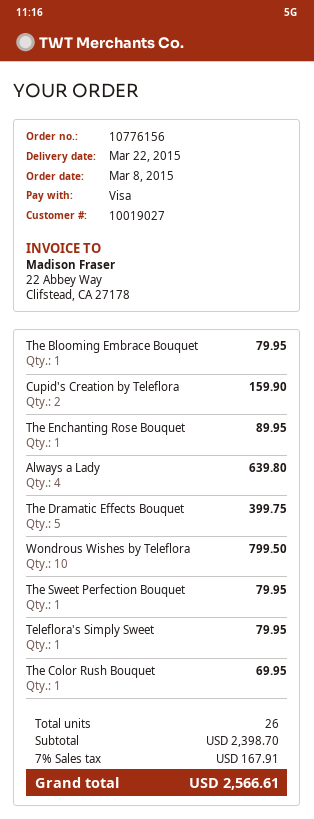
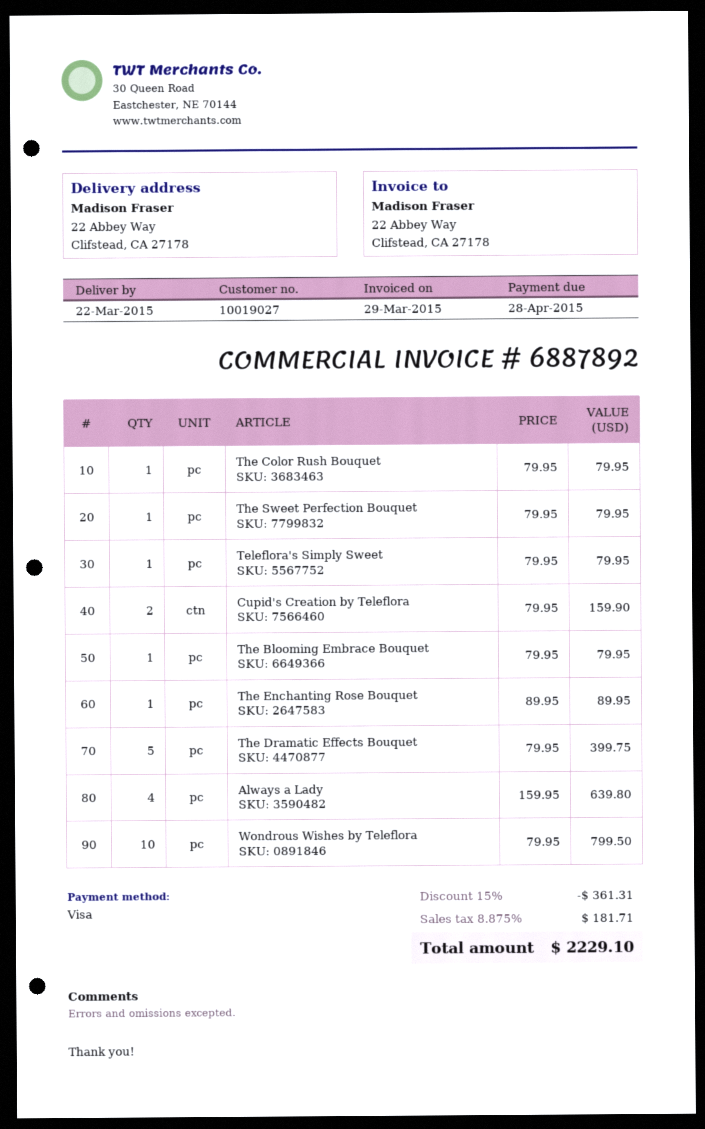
The Color Rush Bouquet: 1 for 69.95 -> 1 for 79.95
discount: none -> 15% = 361.31
tax: 7% = 167.91 -> 8.875% = 181.71
total: 2566.61 -> 2229.10

